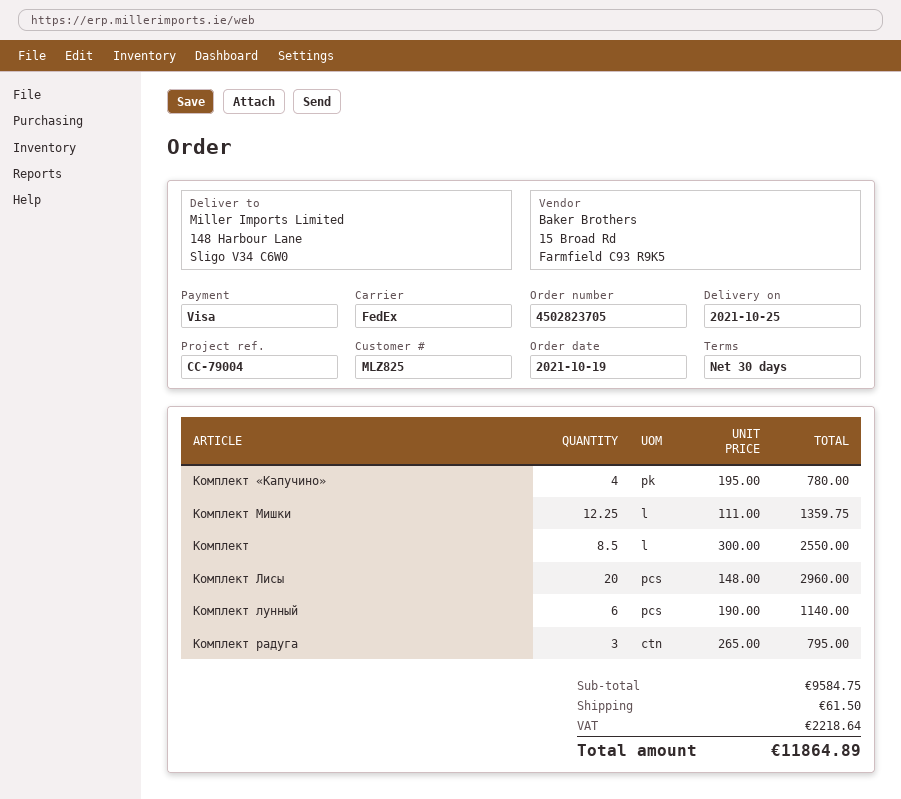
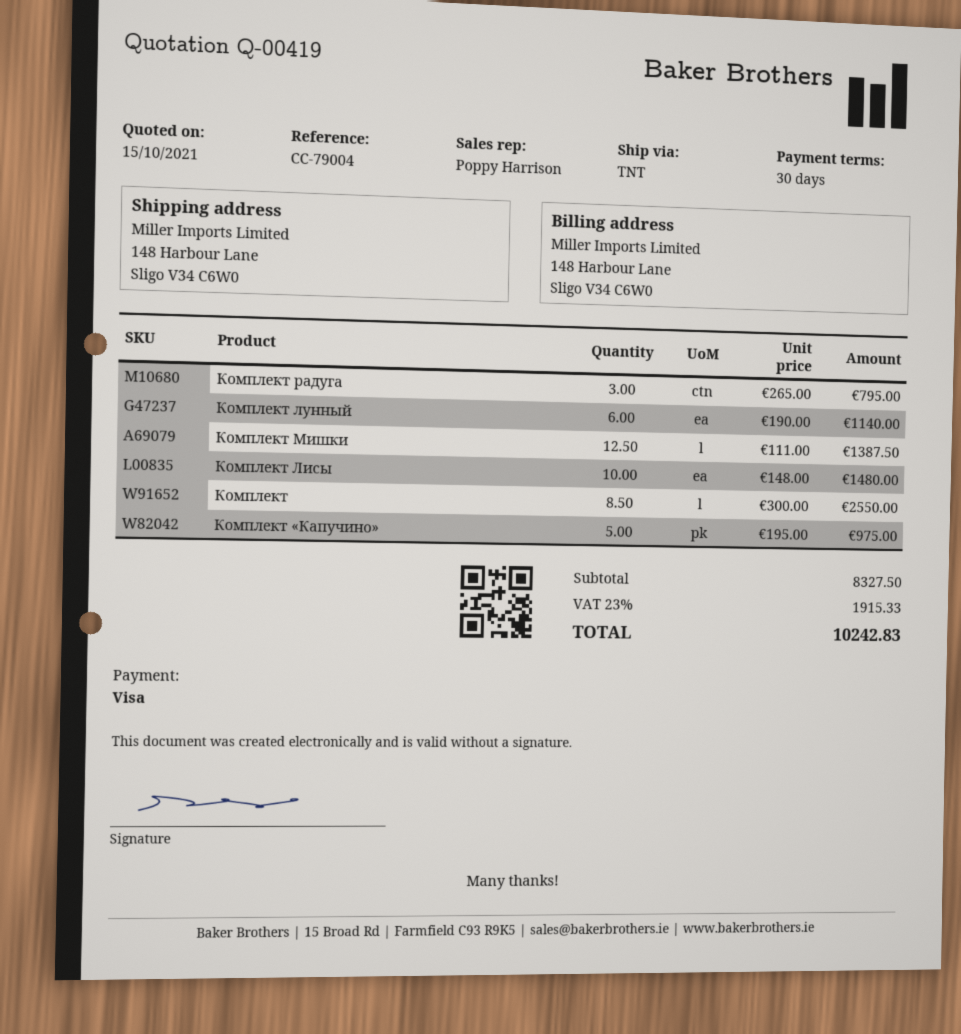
shipping method: FedEx -> TNT
Комплект «Капучино»: 4 x 195.00 = 780.00 -> 5 x 195.00 = 975.00
Комплект Мишки: 12.25 x 111.00 = 1359.75 -> 12.5 x 111.00 = 1387.50
Комплект Лисы: 20 x 148.00 = 2960.00 -> 10 x 148.00 = 1480.00
subtotal: 9584.75 -> 8327.50
shipping: 61.50 -> none
tax: 2218.64 -> 1915.33
total: 11864.89 -> 10242.83

